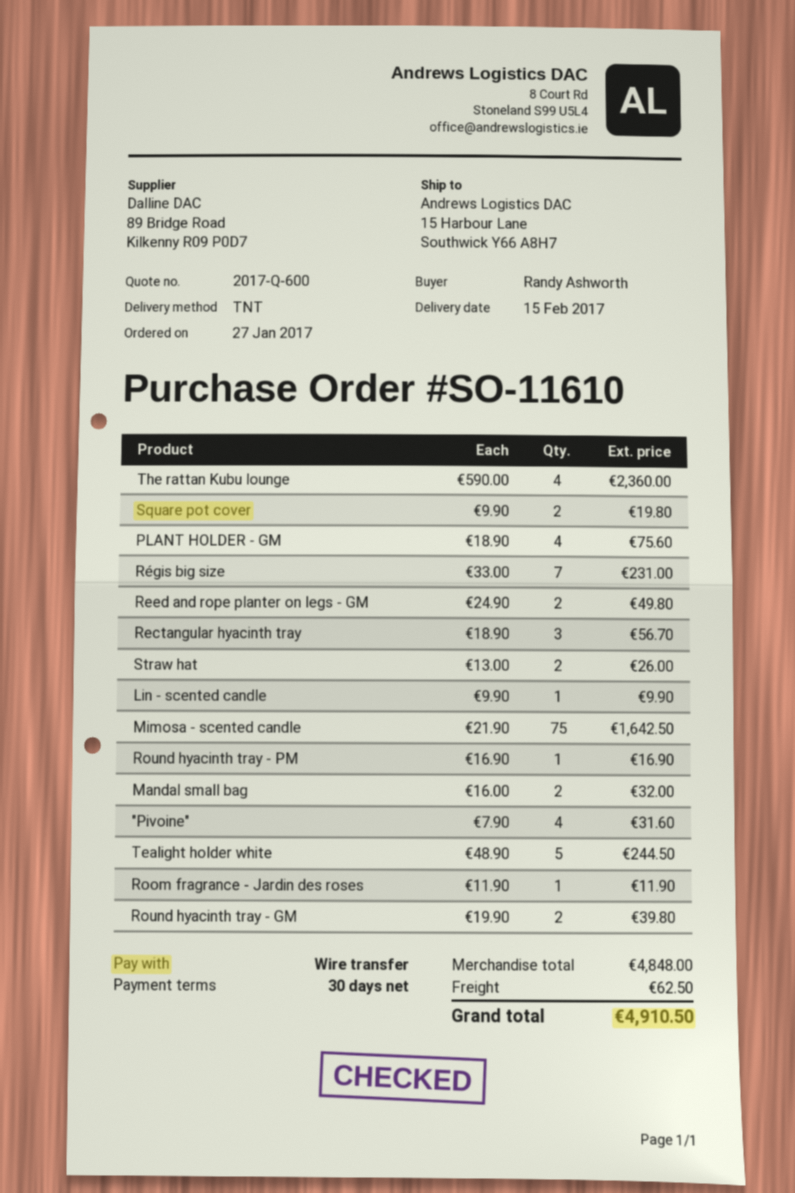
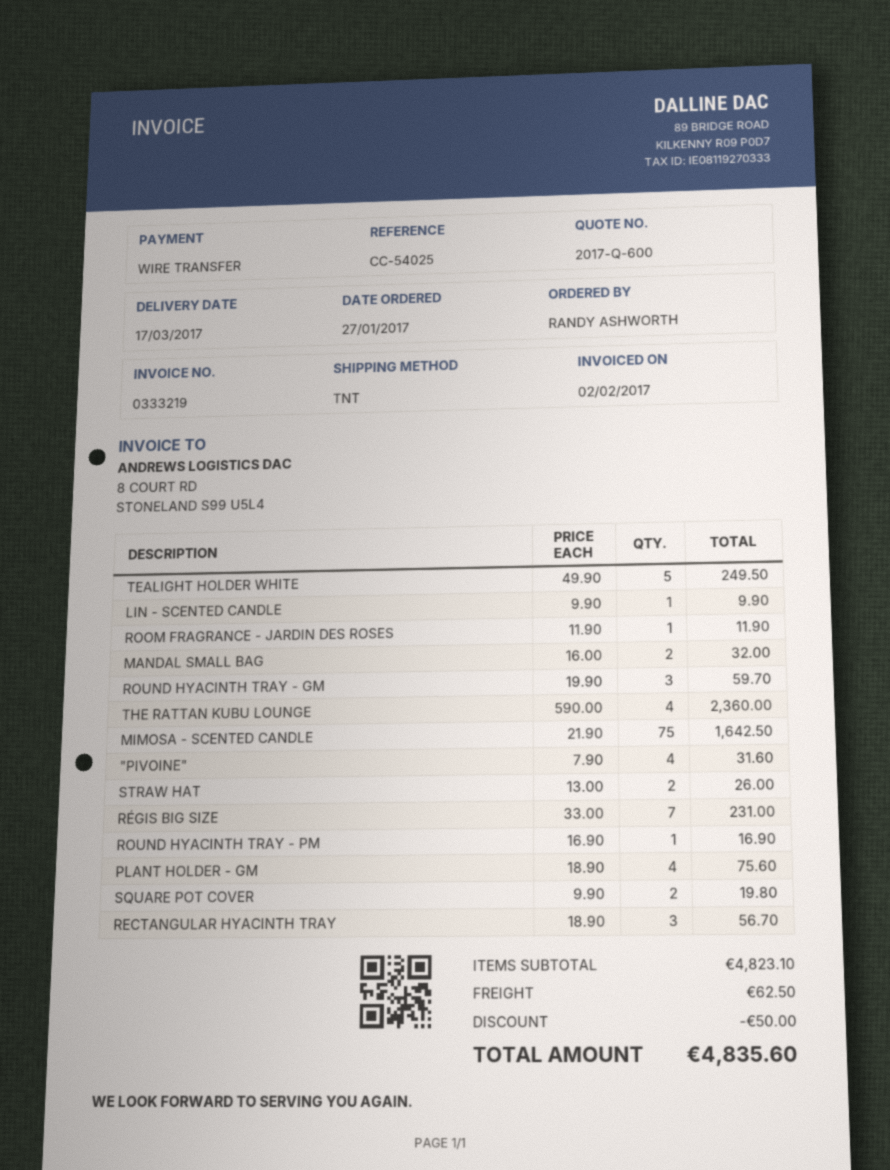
delivery date: 2017-02-15 -> 2017-03-17
Reed and rope planter on legs - GM: 2 x 24.90 = 49.80 -> none
Tealight holder white: 5 x 48.90 = 244.50 -> 5 x 49.90 = 249.50
Round hyacinth tray - GM: 2 x 19.90 = 39.80 -> 3 x 19.90 = 59.70
subtotal: 4848.00 -> 4823.10
discount: none -> 50.00
total: 4910.50 -> 4835.60

